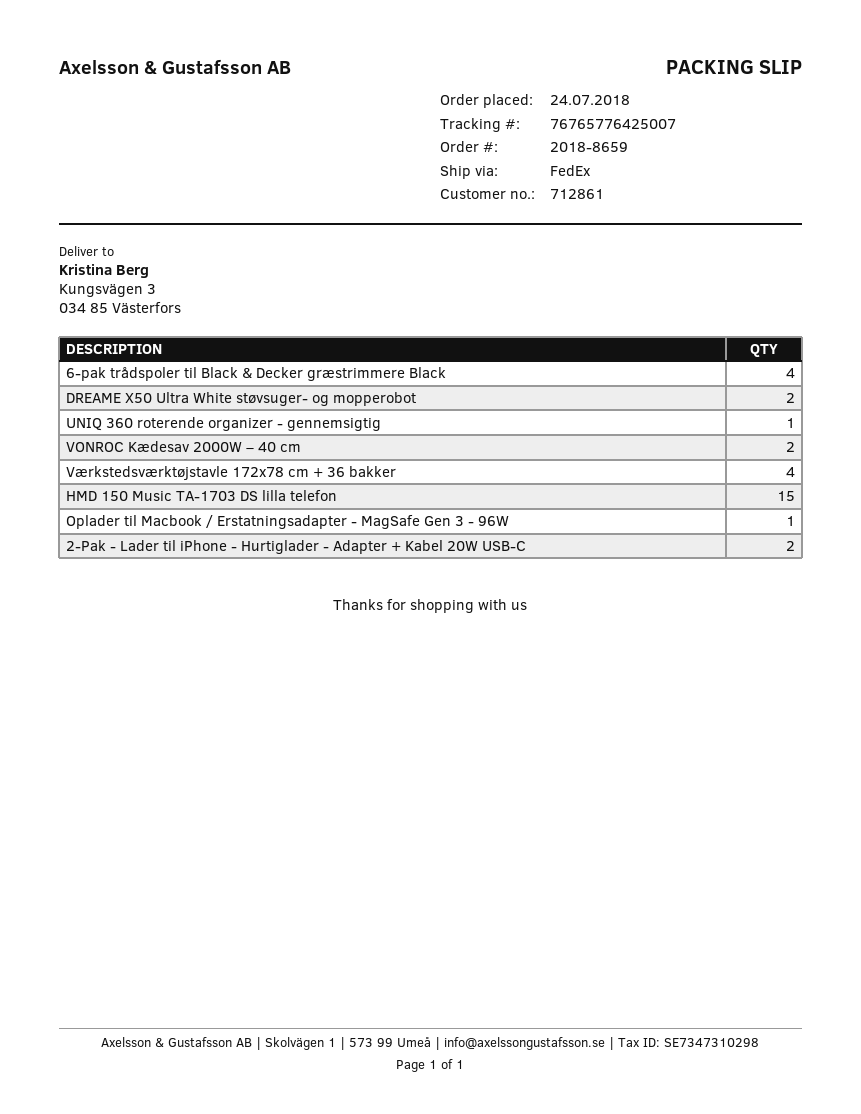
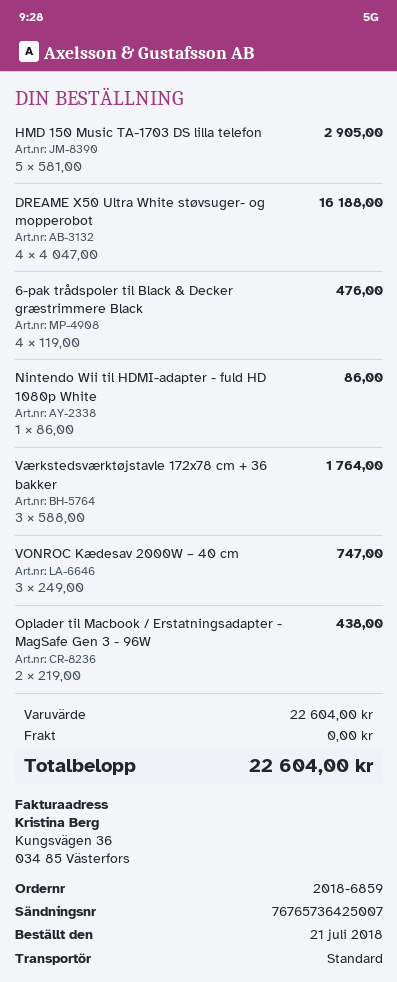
order number: 2018-8659 -> 2018-6859
order date: 2018-07-24 -> 2018-07-21
shipping method: FedEx -> standard
tracking number: 76765776425007 -> 76765736425007
DREAME X50 Ultra White støvsuger- og mopperobot: 2 -> 4
UNIQ 360 roterende organizer - gennemsigtig: 1 -> none
VONROC Kædesav 2000W – 40 cm: 2 -> 3
Værkstedsværktøjstavle 172x78 cm + 36 bakker: 4 -> 3
HMD 150 Music TA-1703 DS lilla telefon: 15 -> 5
Oplader til Macbook / Erstatningsadapter - MagSafe Gen 3 - 96W: 1 -> 2
2-Pak - Lader til iPhone - Hurtiglader - Adapter + Kabel 20W USB-C: 2 -> none
Nintendo Wii til HDMI-adapter - fuld HD 1080p White: none -> 1

